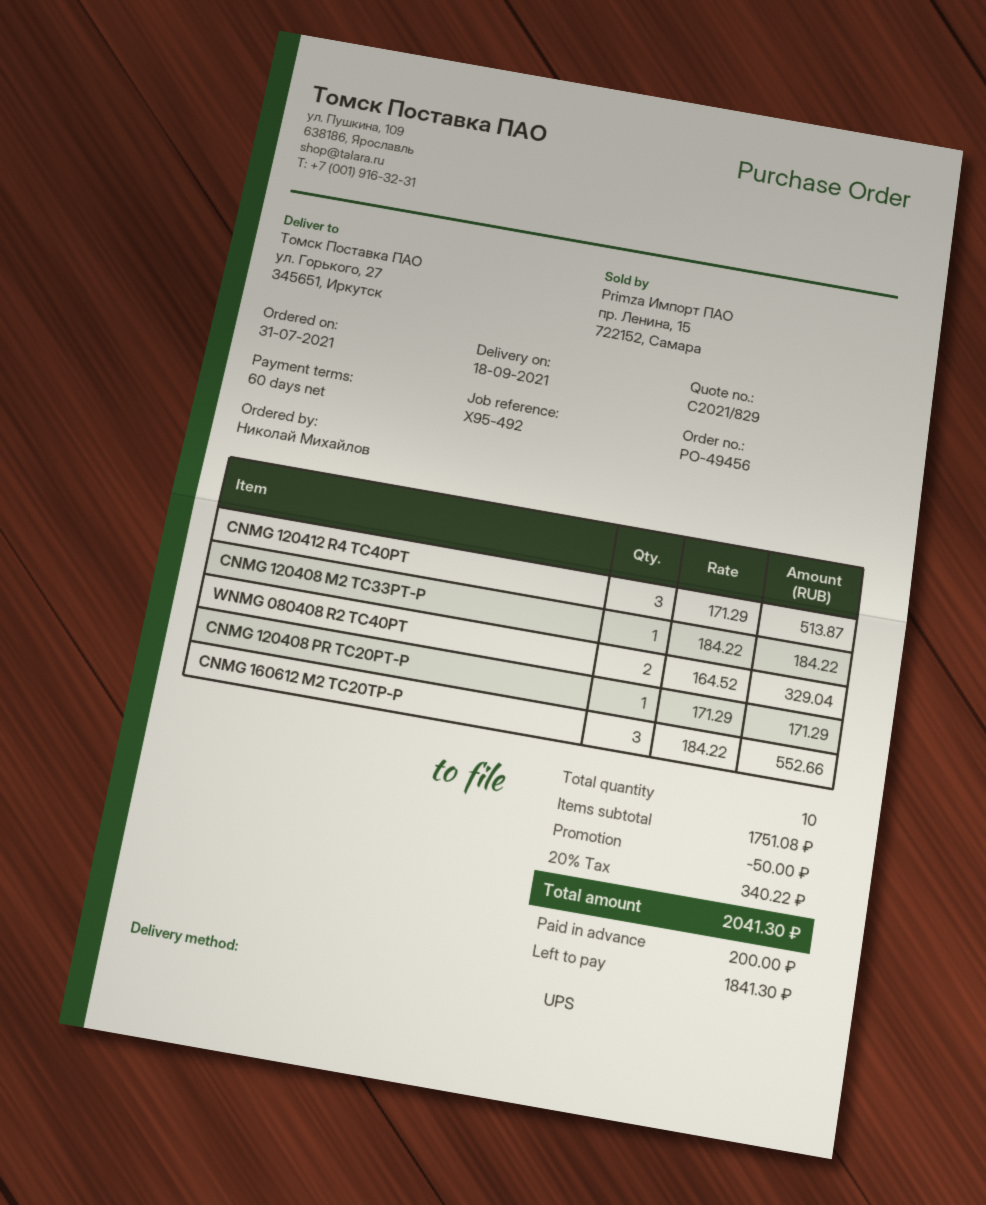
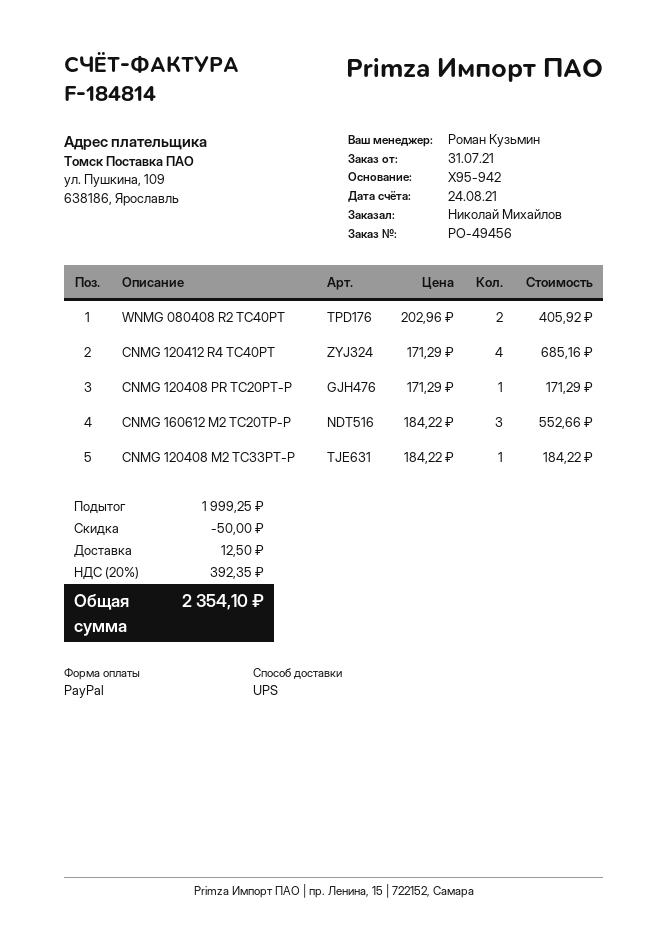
reference: X95-492 -> X95-942
CNMG 120412 R4 TC40PT: 3 x 171.29 = 513.87 -> 4 x 171.29 = 685.16
WNMG 080408 R2 TC40PT: 2 x 164.52 = 329.04 -> 2 x 202.96 = 405.92
subtotal: 1751.08 -> 1999.25
shipping: none -> 12.50
tax: 20% = 340.22 -> 20% = 392.35
total: 2041.30 -> 2354.10

